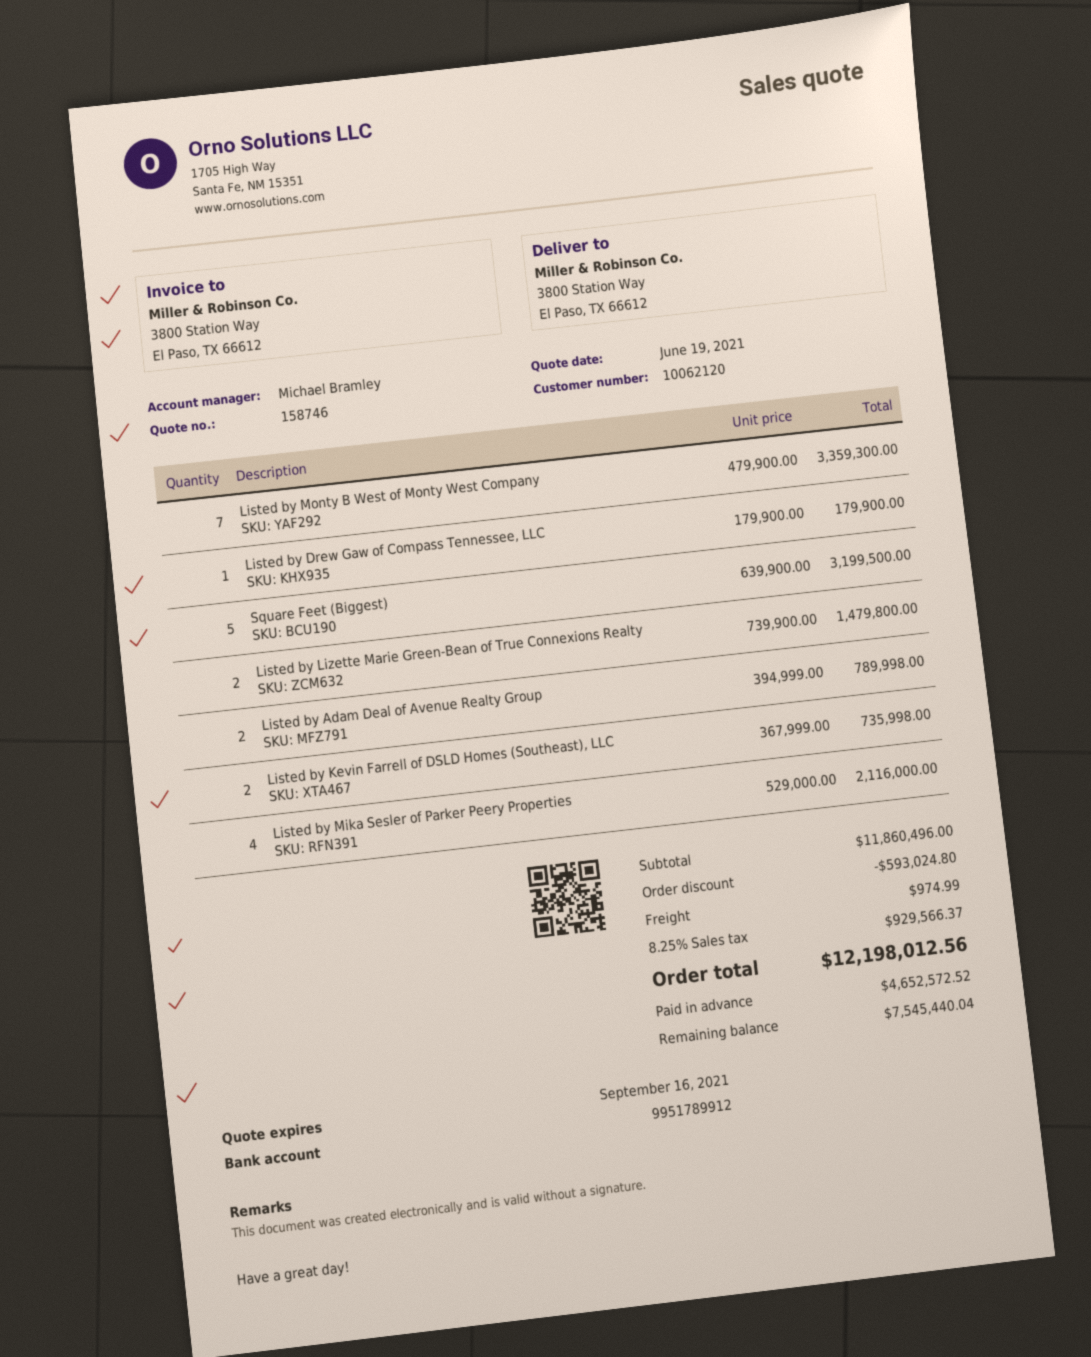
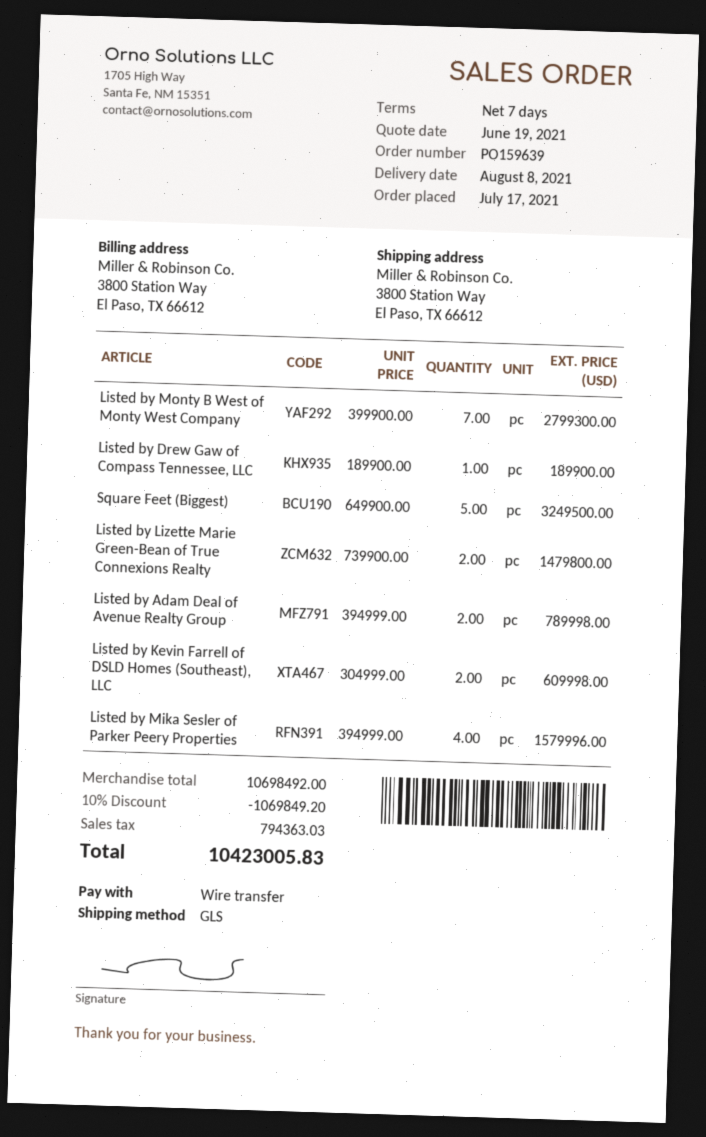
Listed by Monty B West of Monty West Company: 7 x 479900.00 = 3359300.00 -> 7 x 399900.00 = 2799300.00
Listed by Drew Gaw of Compass Tennessee, LLC: 1 x 179900.00 = 179900.00 -> 1 x 189900.00 = 189900.00
Square Feet (Biggest): 5 x 639900.00 = 3199500.00 -> 5 x 649900.00 = 3249500.00
Listed by Kevin Farrell of DSLD Homes (Southeast), LLC: 2 x 367999.00 = 735998.00 -> 2 x 304999.00 = 609998.00
Listed by Mika Sesler of Parker Peery Properties: 4 x 529000.00 = 2116000.00 -> 4 x 394999.00 = 1579996.00
subtotal: 11860496.00 -> 10698492.00
discount: 593024.80 -> 1069849.20
shipping: 974.99 -> none
tax: 929566.37 -> 794363.03
total: 12198012.56 -> 10423005.83

